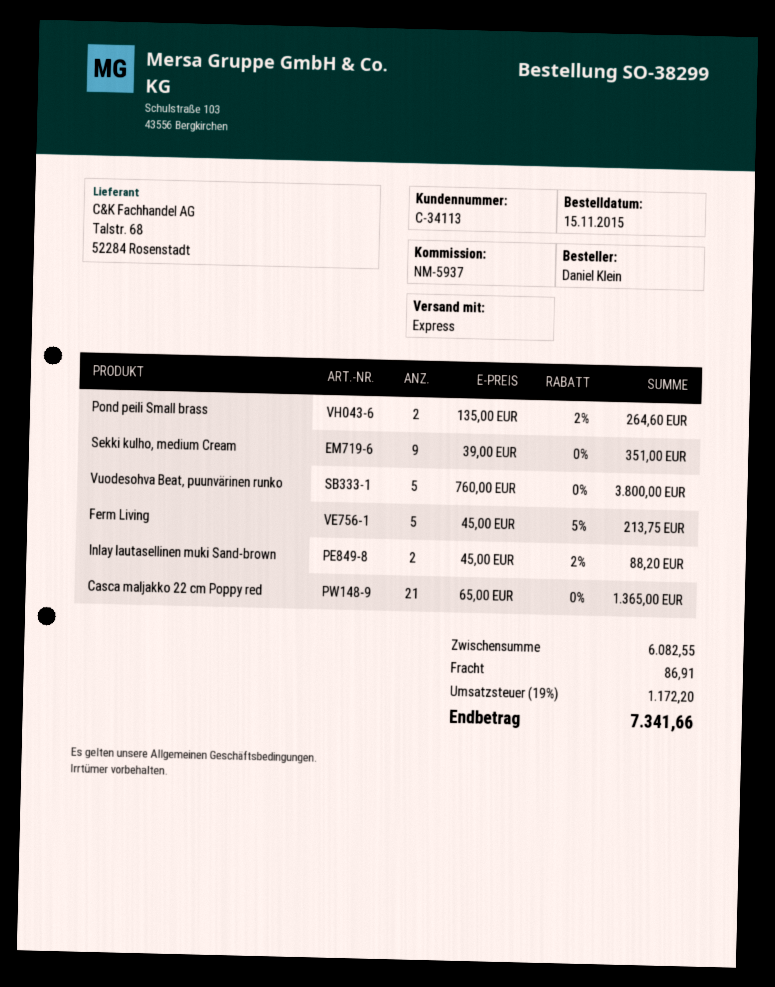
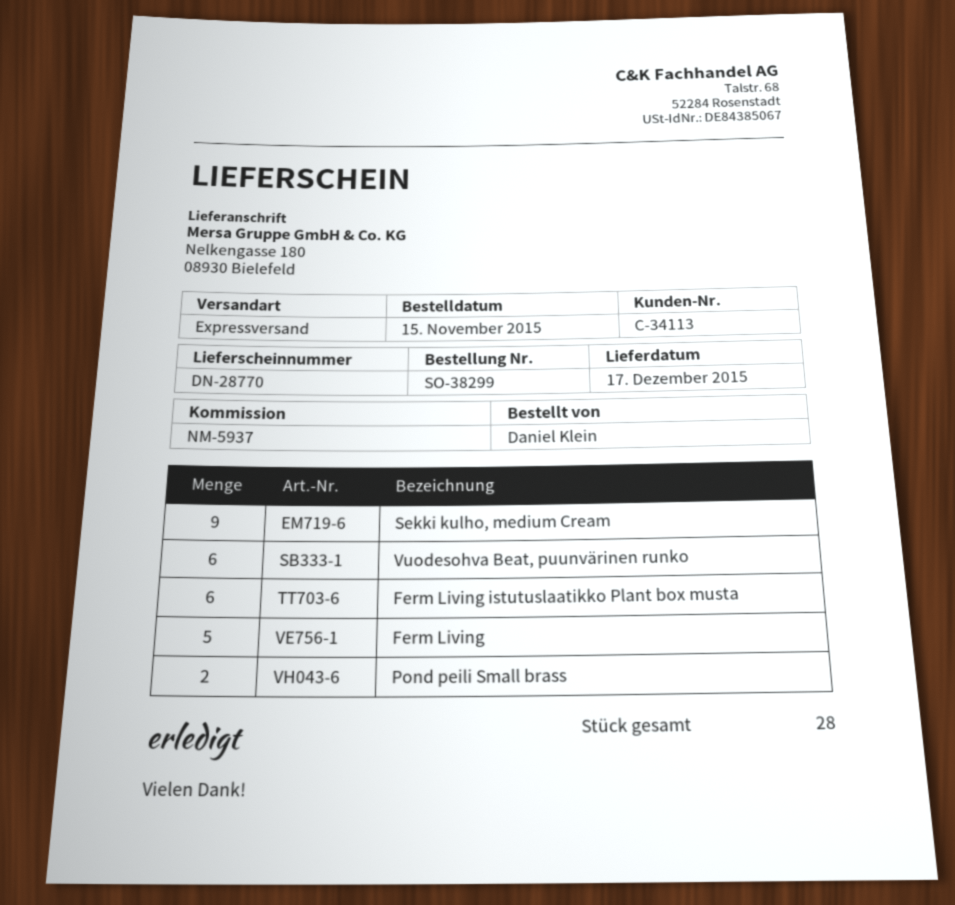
Vuodesohva Beat, puunvärinen runko: 5 -> 6
Inlay lautasellinen muki Sand-brown: 2 -> none
Casca maljakko 22 cm Poppy red: 21 -> none
Ferm Living istutuslaatikko Plant box musta: none -> 6

